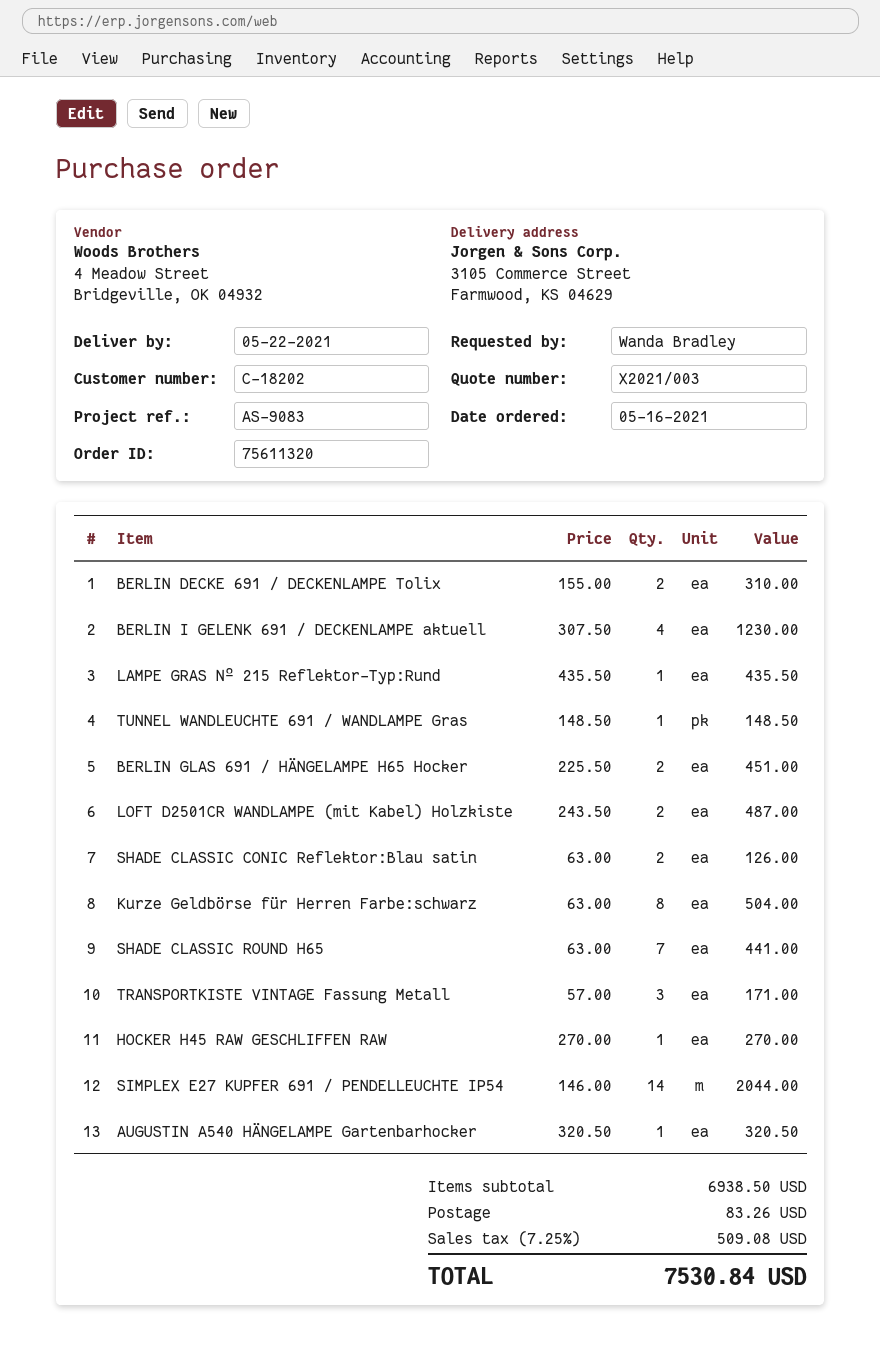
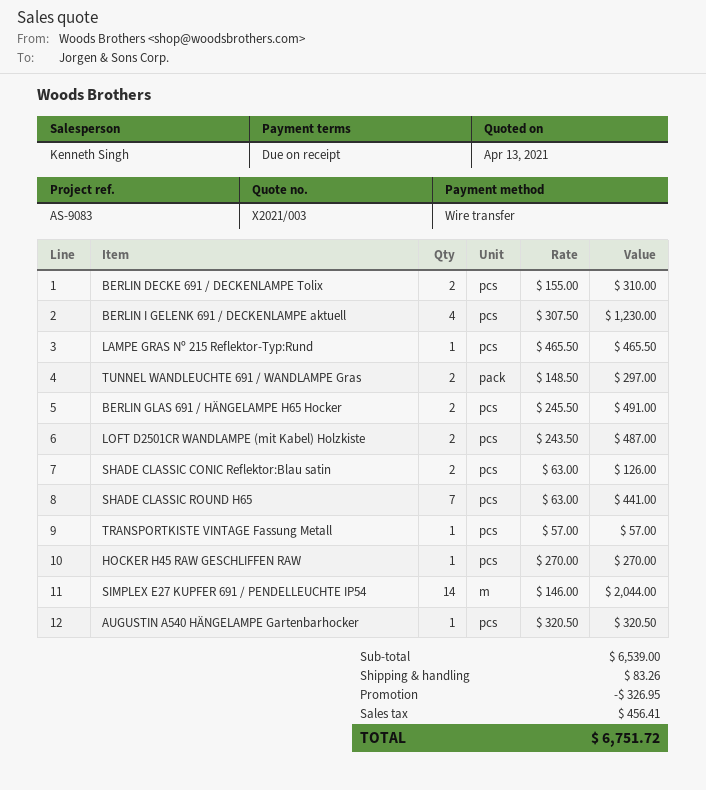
LAMPE GRAS Nº 215 Reflektor-Typ:Rund: 1 x 435.50 = 435.50 -> 1 x 465.50 = 465.50
TUNNEL WANDLEUCHTE 691 / WANDLAMPE Gras: 1 x 148.50 = 148.50 -> 2 x 148.50 = 297.00
BERLIN GLAS 691 / HÄNGELAMPE H65 Hocker: 2 x 225.50 = 451.00 -> 2 x 245.50 = 491.00
Kurze Geldbörse für Herren Farbe:schwarz: 8 x 63.00 = 504.00 -> none
TRANSPORTKISTE VINTAGE Fassung Metall: 3 x 57.00 = 171.00 -> 1 x 57.00 = 57.00
subtotal: 6938.50 -> 6539.00
discount: none -> 326.95
tax: 509.08 -> 456.41
total: 7530.84 -> 6751.72

